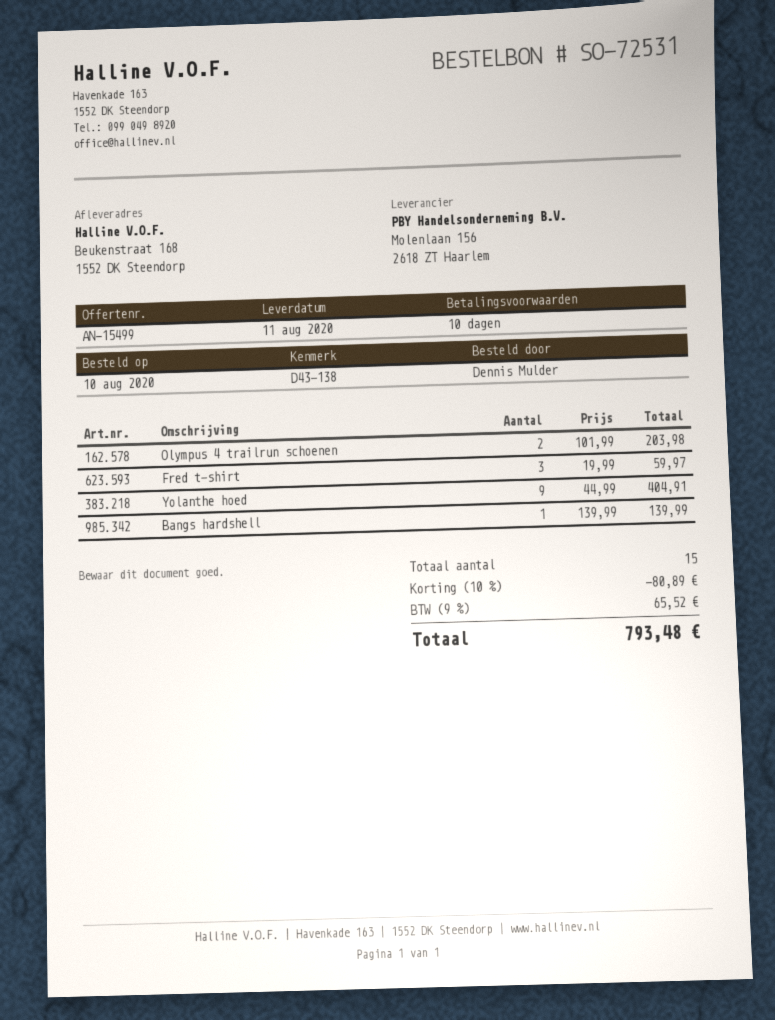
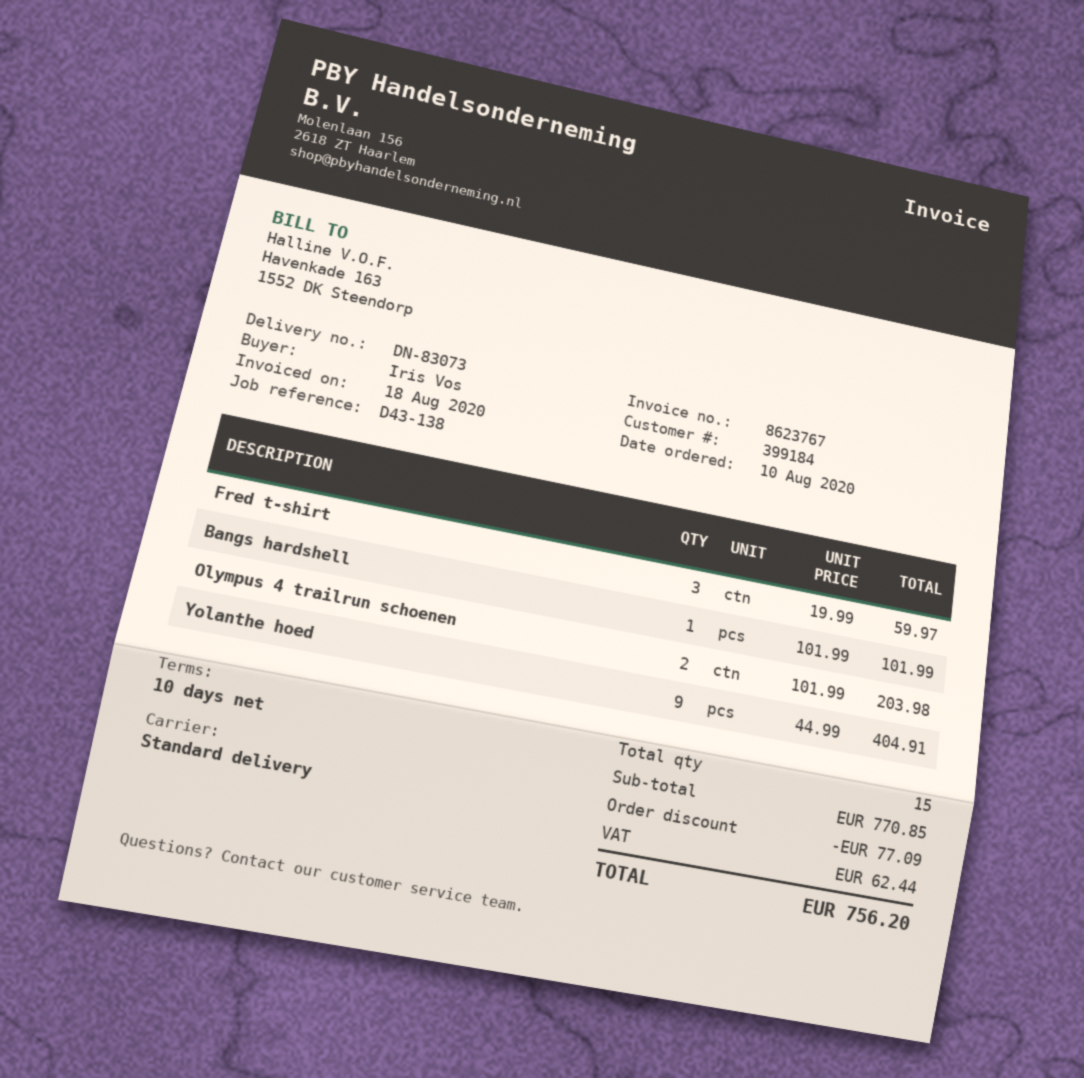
ordered by: Dennis Mulder -> Iris Vos
Bangs hardshell: 1 x 139.99 = 139.99 -> 1 x 101.99 = 101.99
discount: 80.89 -> 77.09
tax: 65.52 -> 62.44
total: 793.48 -> 756.20

